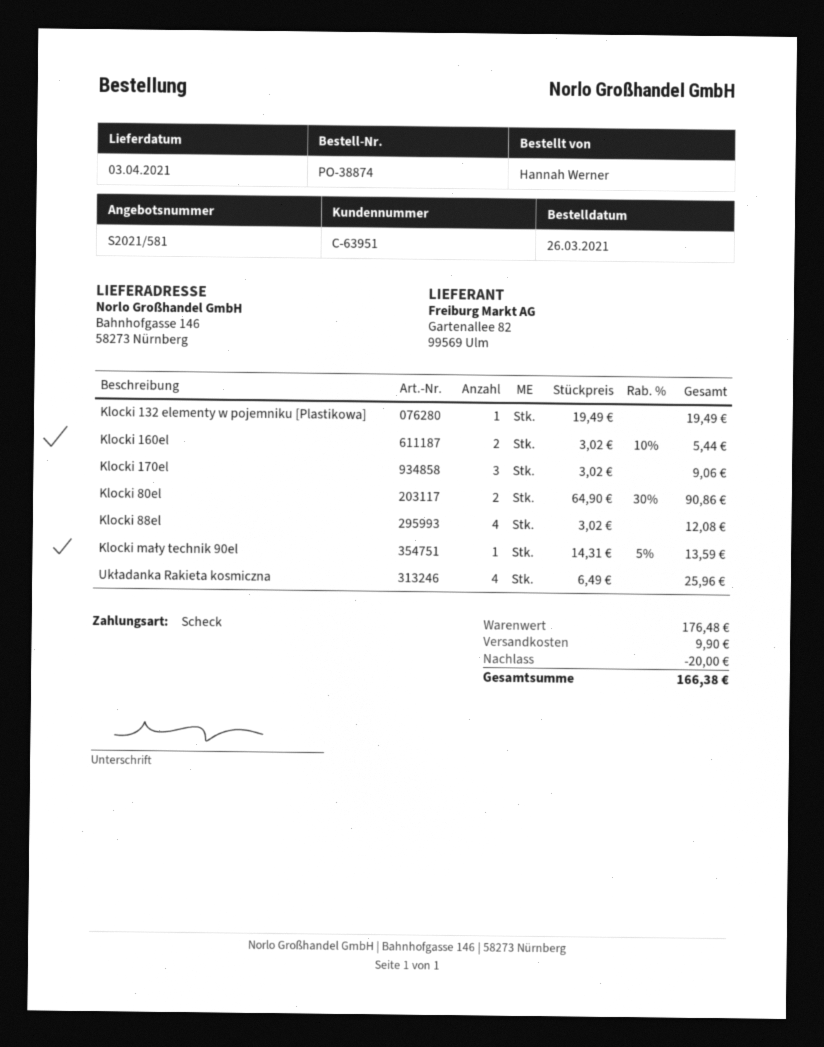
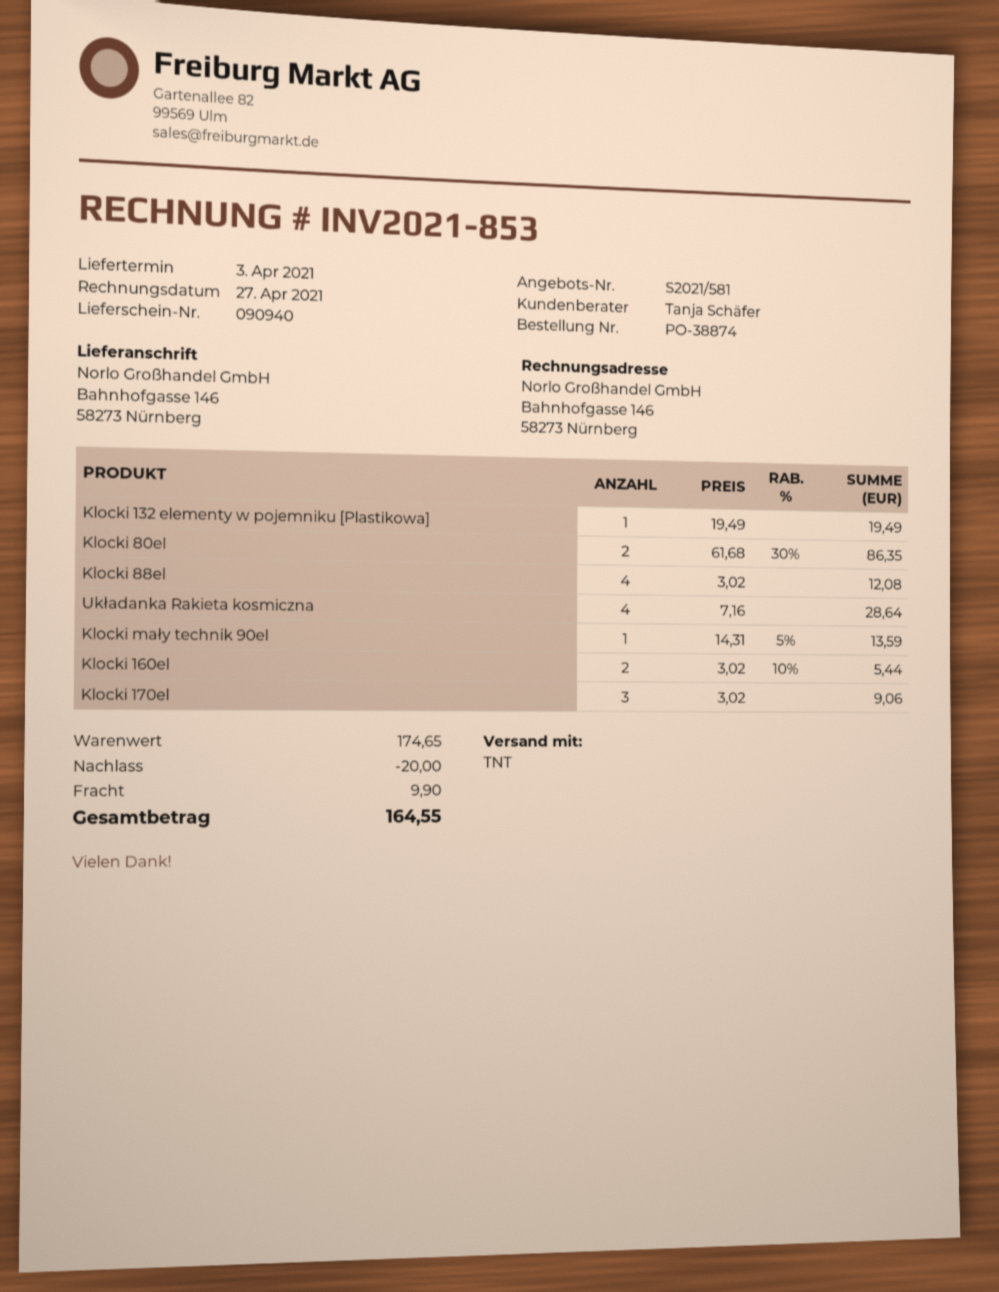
Klocki 80el: 2 x 64.90 - 30% = 90.86 -> 2 x 61.68 - 30% = 86.35
Układanka Rakieta kosmiczna: 4 x 6.49 = 25.96 -> 4 x 7.16 = 28.64
subtotal: 176.48 -> 174.65
total: 166.38 -> 164.55

